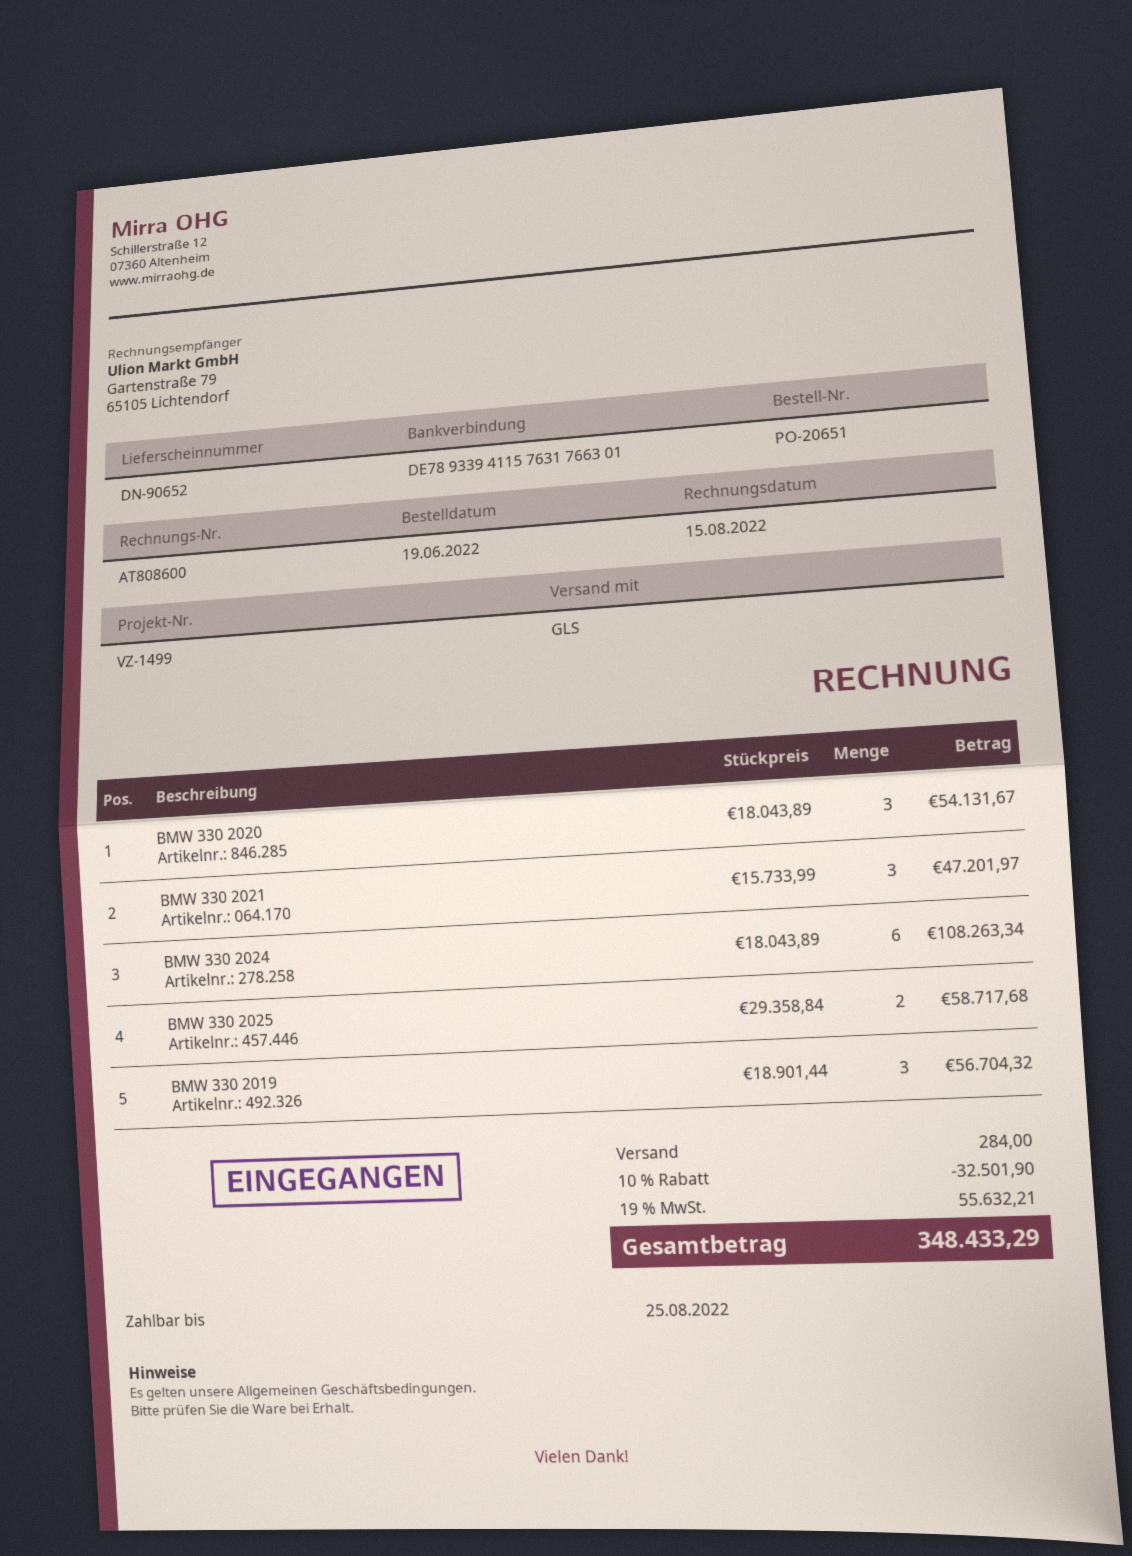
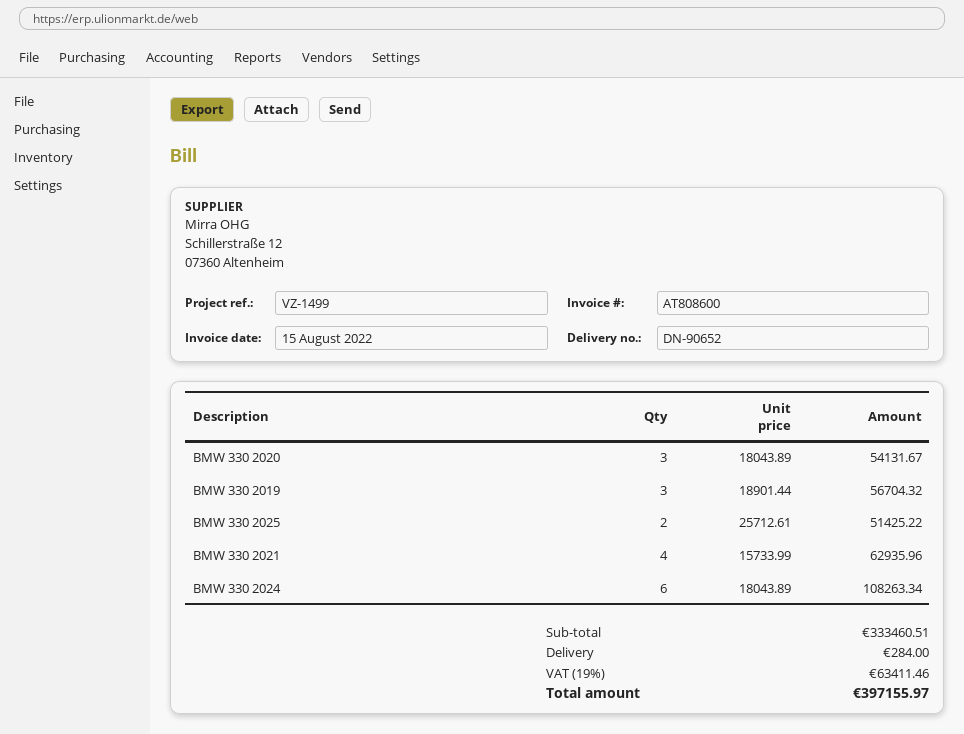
BMW 330 2021: 3 x 15733.99 = 47201.97 -> 4 x 15733.99 = 62935.96
BMW 330 2025: 2 x 29358.84 = 58717.68 -> 2 x 25712.61 = 51425.22
discount: 10% = 32501.90 -> none
tax: 19% = 55632.21 -> 19% = 63411.46
total: 348433.29 -> 397155.97

